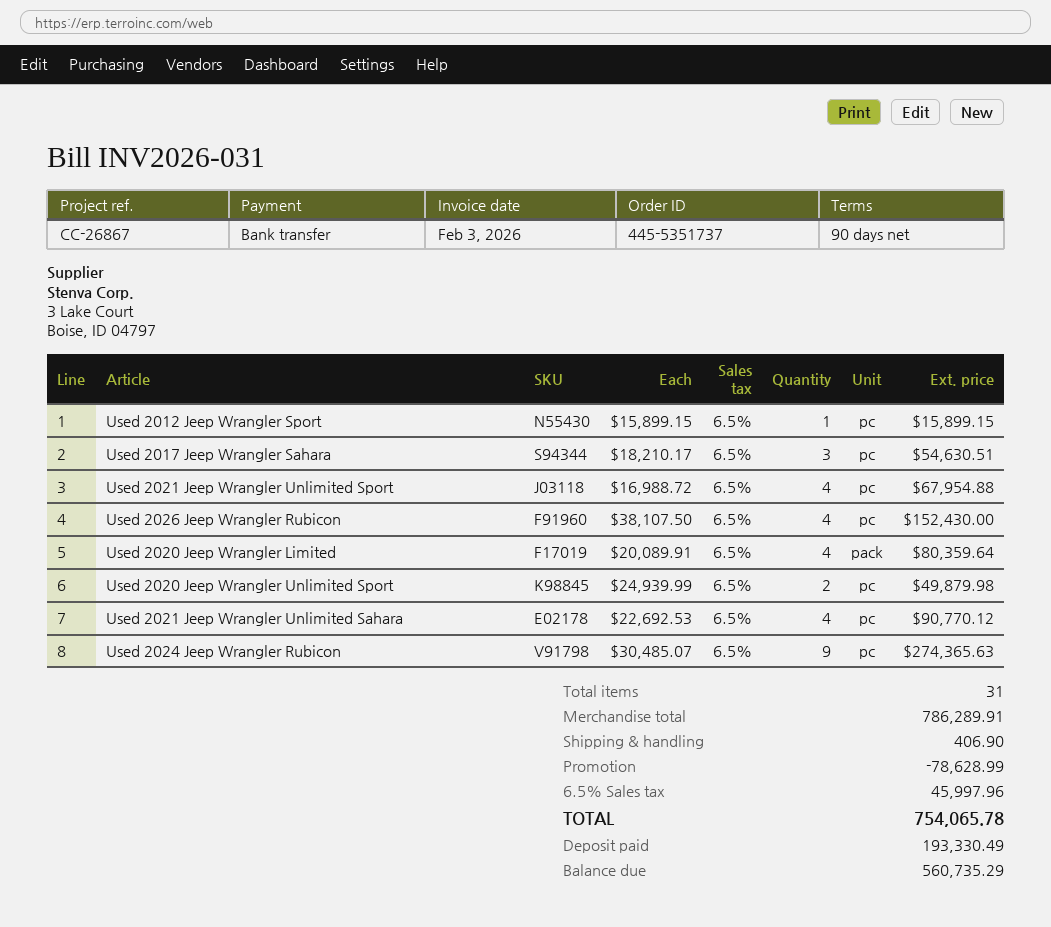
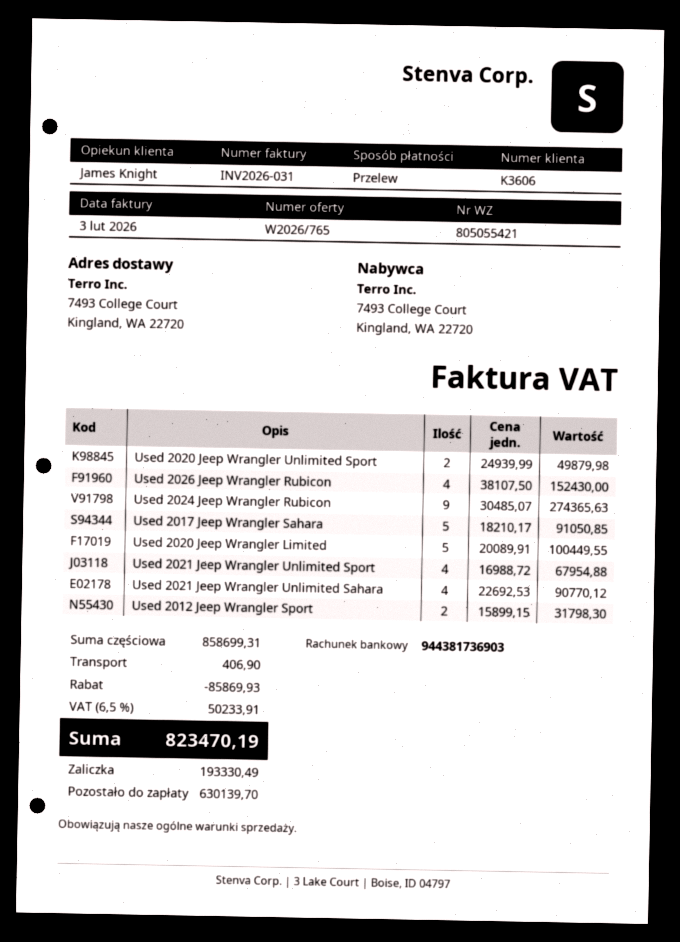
Used 2012 Jeep Wrangler Sport: 1 x 15899.15 = 15899.15 -> 2 x 15899.15 = 31798.30
Used 2017 Jeep Wrangler Sahara: 3 x 18210.17 = 54630.51 -> 5 x 18210.17 = 91050.85
Used 2020 Jeep Wrangler Limited: 4 x 20089.91 = 80359.64 -> 5 x 20089.91 = 100449.55
subtotal: 786289.91 -> 858699.31
discount: 78628.99 -> 85869.93
tax: 6.5% = 45997.96 -> 6.5% = 50233.91
total: 754065.78 -> 823470.19
balance: 560735.29 -> 630139.70

